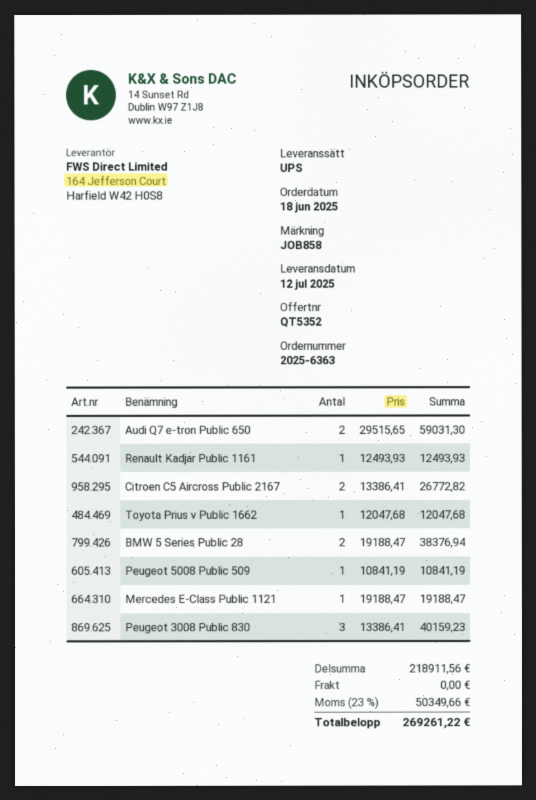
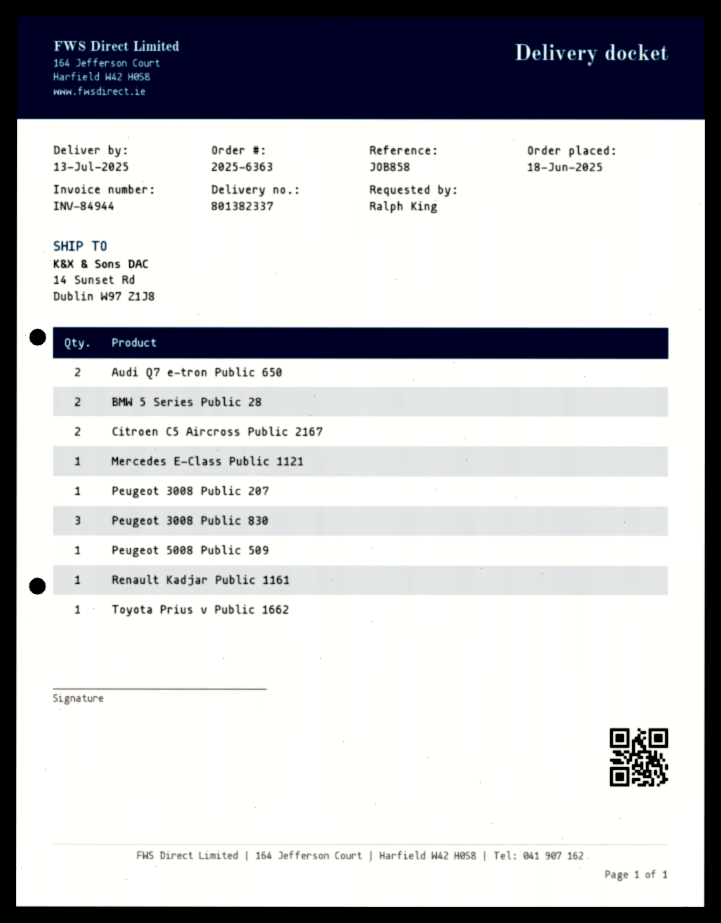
delivery date: 2025-07-12 -> 2025-07-13
Peugeot 3008 Public 207: none -> 1

